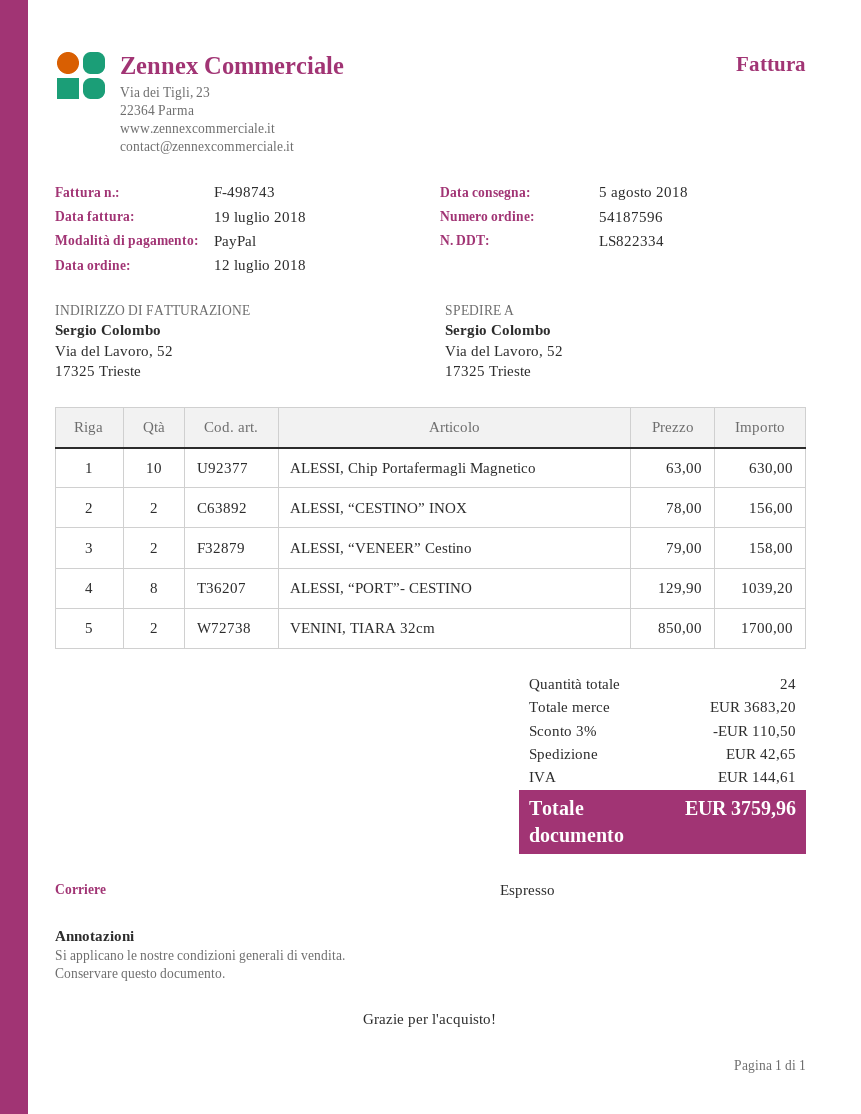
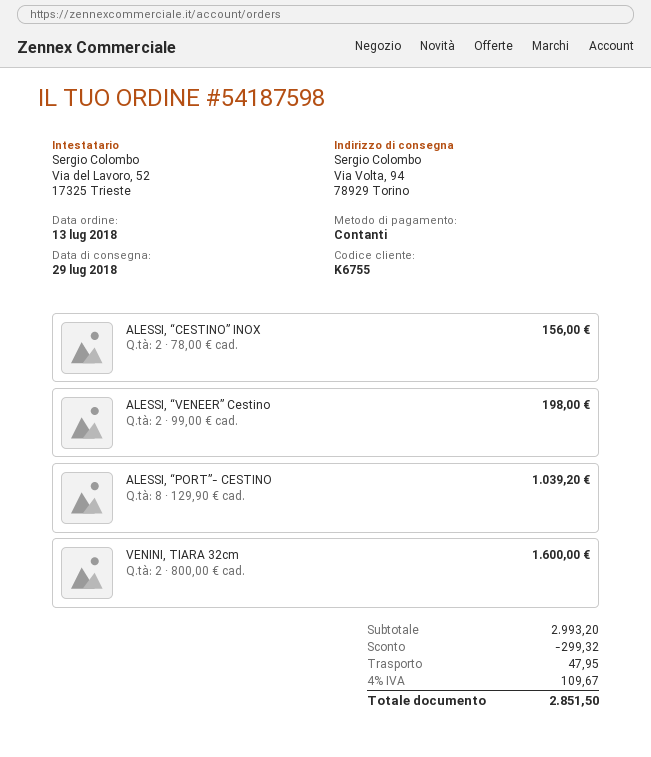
order number: 54187596 -> 54187598
order date: 2018-07-12 -> 2018-07-13
delivery date: 2018-08-05 -> 2018-07-29
payment method: PayPal -> cash
ship to: Via del Lavoro, 52, 17325 Trieste -> Via Volta, 94, 78929 Torino
ALESSI, Chip Portafermagli Magnetico: 10 x 63.00 = 630.00 -> none
ALESSI, “VENEER” Cestino: 2 x 79.00 = 158.00 -> 2 x 99.00 = 198.00
VENINI, TIARA 32cm: 2 x 850.00 = 1700.00 -> 2 x 800.00 = 1600.00
subtotal: 3683.20 -> 2993.20
discount: 110.50 -> 299.32
shipping: 42.65 -> 47.95
tax: 144.61 -> 109.67
total: 3759.96 -> 2851.50

